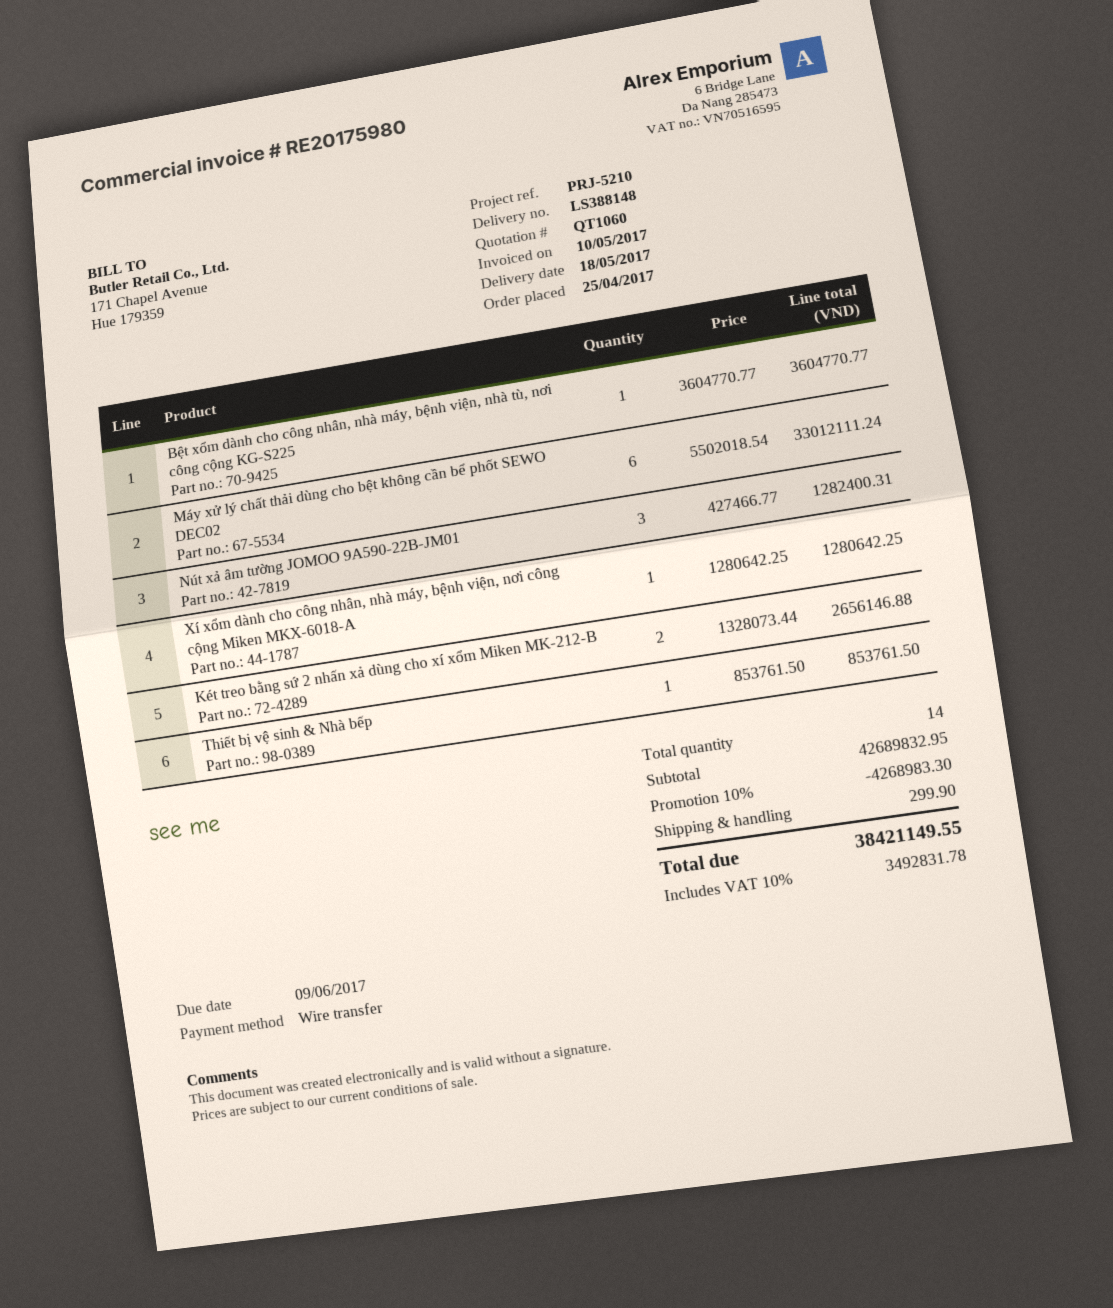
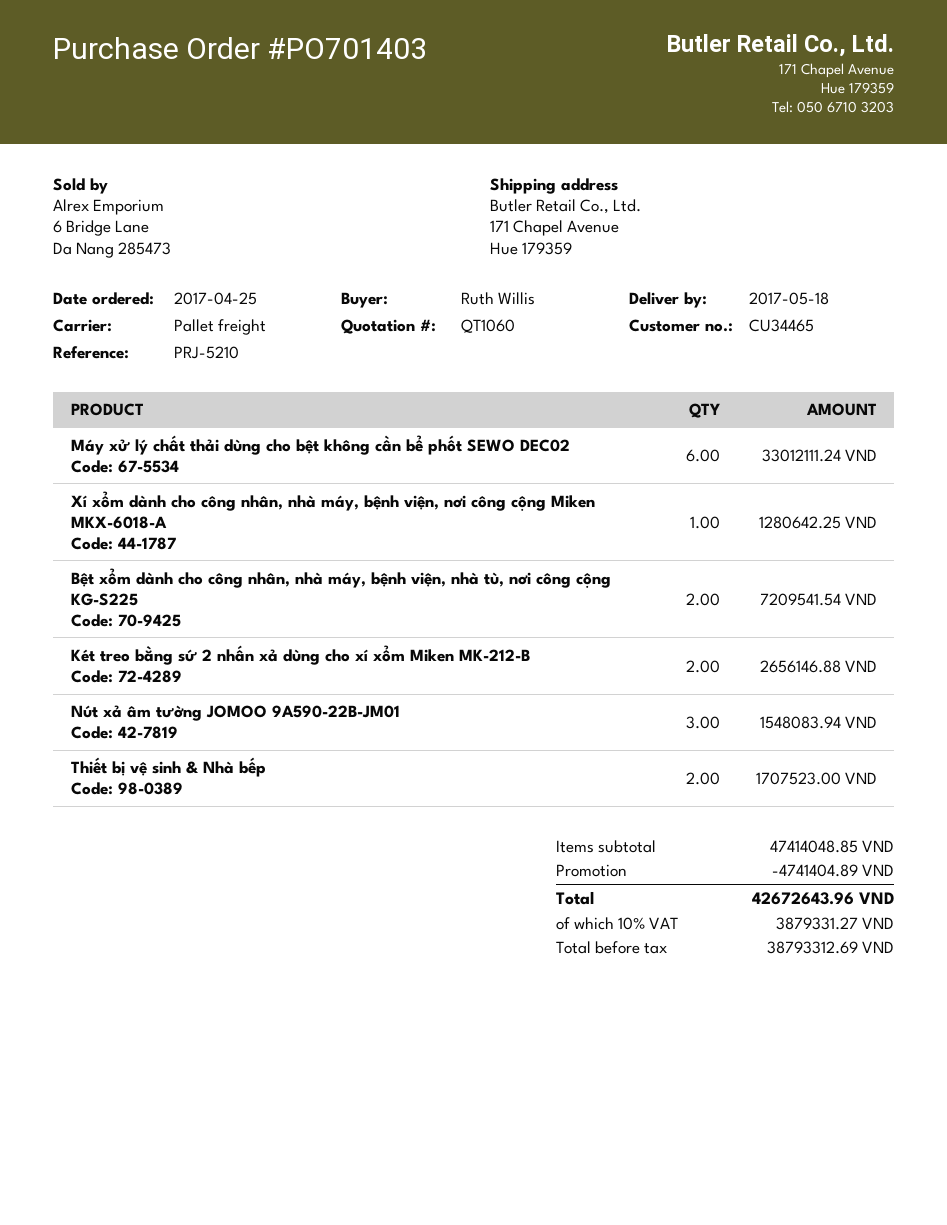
Bệt xổm dành cho công nhân, nhà máy, bệnh viện, nhà tù, nơi công cộng KG-S225: 1 for 3604770.77 -> 2 for 7209541.54
Nút xả âm tường JOMOO 9A590-22B-JM01: 3 for 1282400.31 -> 3 for 1548083.94
Thiết bị vệ sinh & Nhà bếp: 1 for 853761.50 -> 2 for 1707523.00
subtotal: 42689832.95 -> 47414048.85
discount: 4268983.30 -> 4741404.89
shipping: 299.90 -> none
tax: 10% = 3492831.78 -> 10% = 3879331.27
total: 38421149.55 -> 42672643.96

